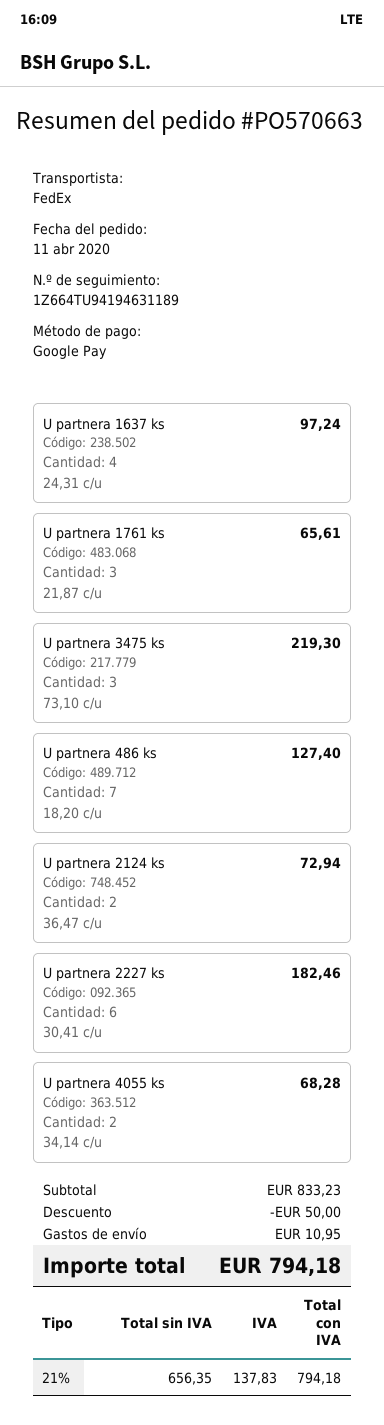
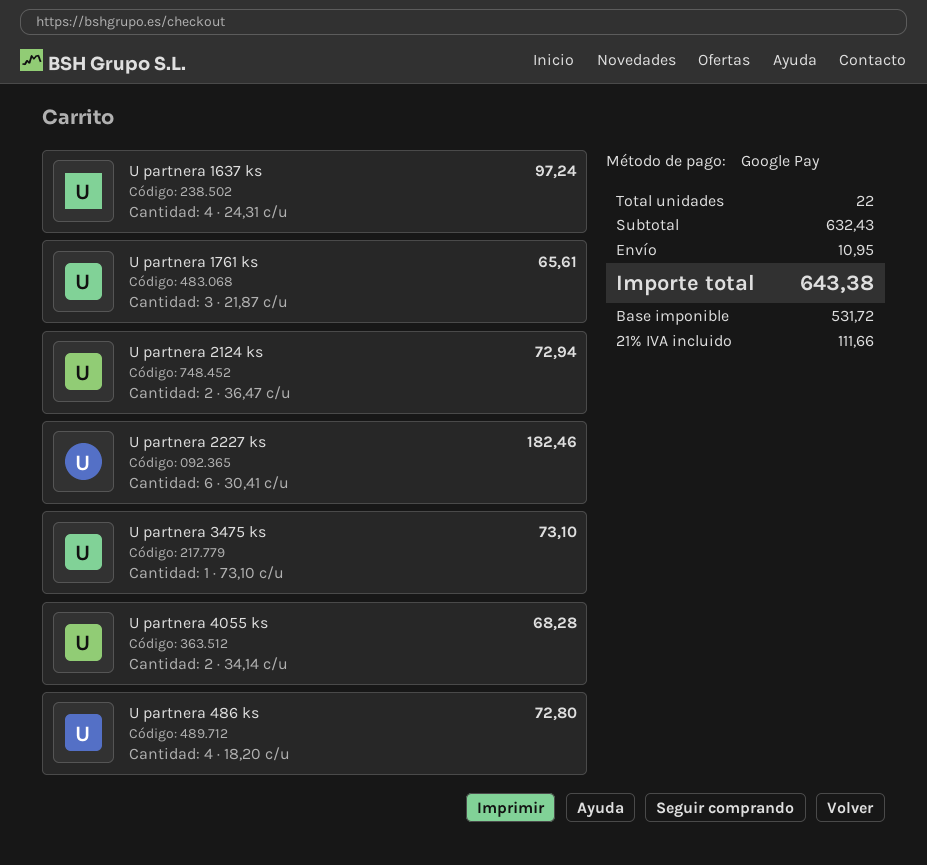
U partnera 3475 ks: 3 x 73.10 = 219.30 -> 1 x 73.10 = 73.10
U partnera 486 ks: 7 x 18.20 = 127.40 -> 4 x 18.20 = 72.80
subtotal: 833.23 -> 632.43
discount: 50.00 -> none
net: 656.35 -> 531.72
tax: 21% = 137.83 -> 21% = 111.66
total: 794.18 -> 643.38

